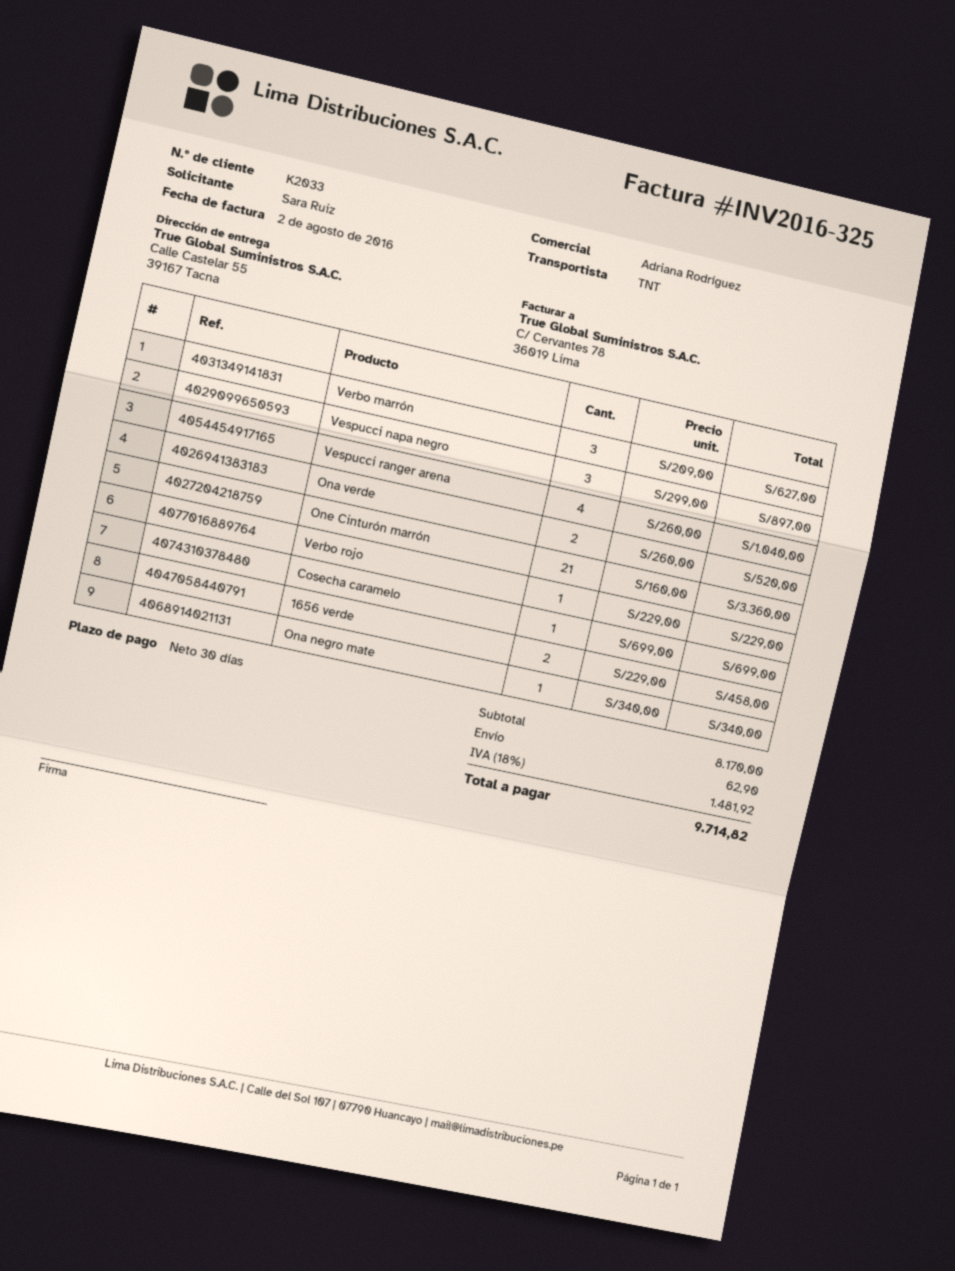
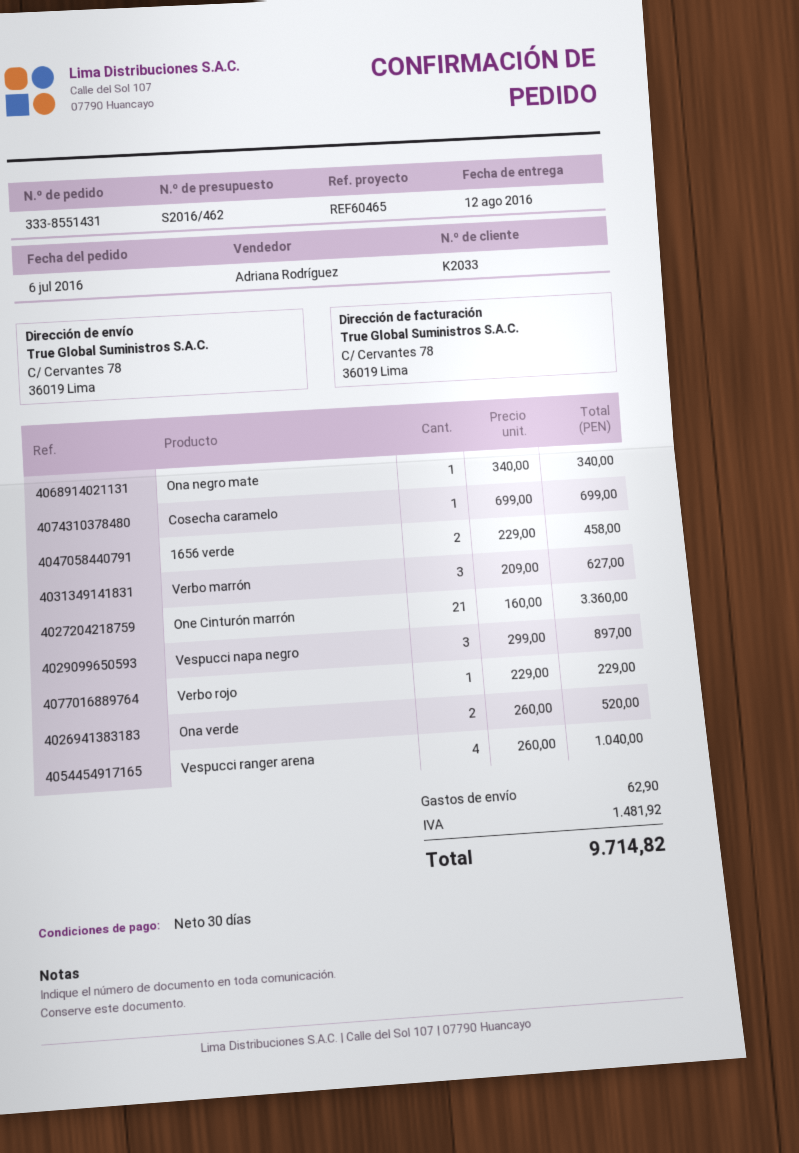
ship to: Calle Castelar 55, 39167 Tacna -> C/ Cervantes 78, 36019 Lima

